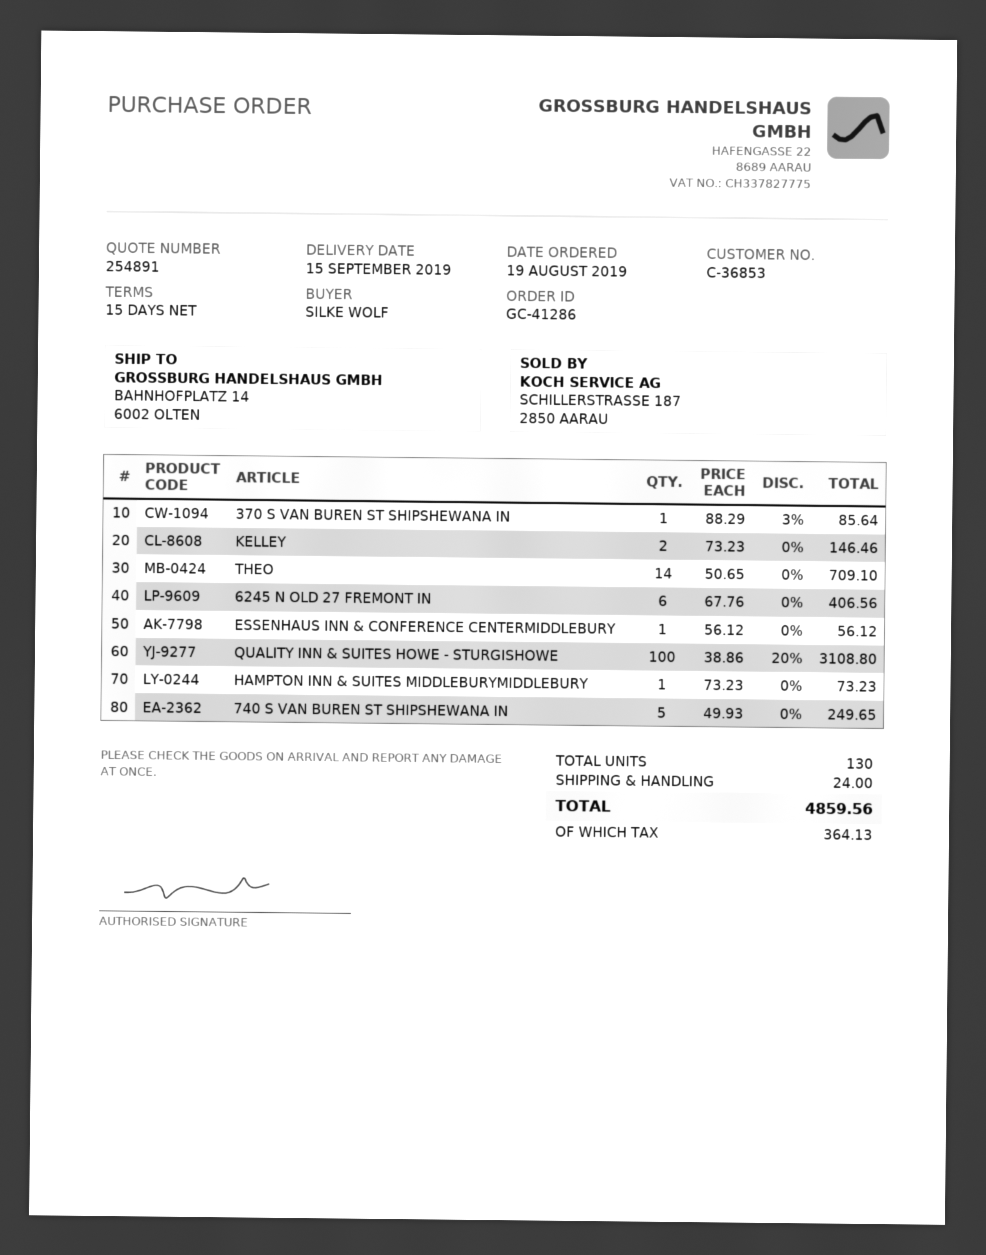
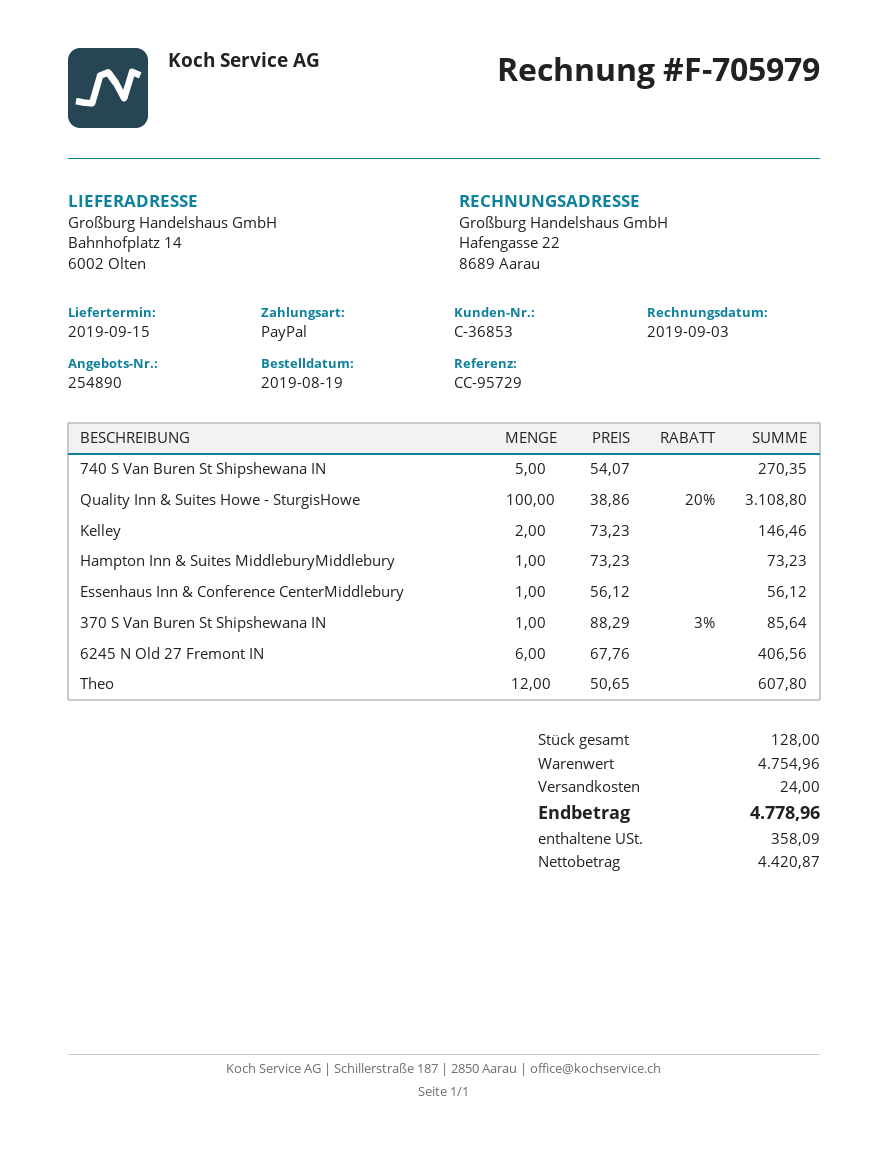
quote number: 254891 -> 254890
THEO: 14 x 50.65 = 709.10 -> 12 x 50.65 = 607.80
740 S VAN BUREN ST SHIPSHEWANA IN: 5 x 49.93 = 249.65 -> 5 x 54.07 = 270.35
total quantity: 130 -> 128
tax: 364.13 -> 358.09
total: 4859.56 -> 4778.96

